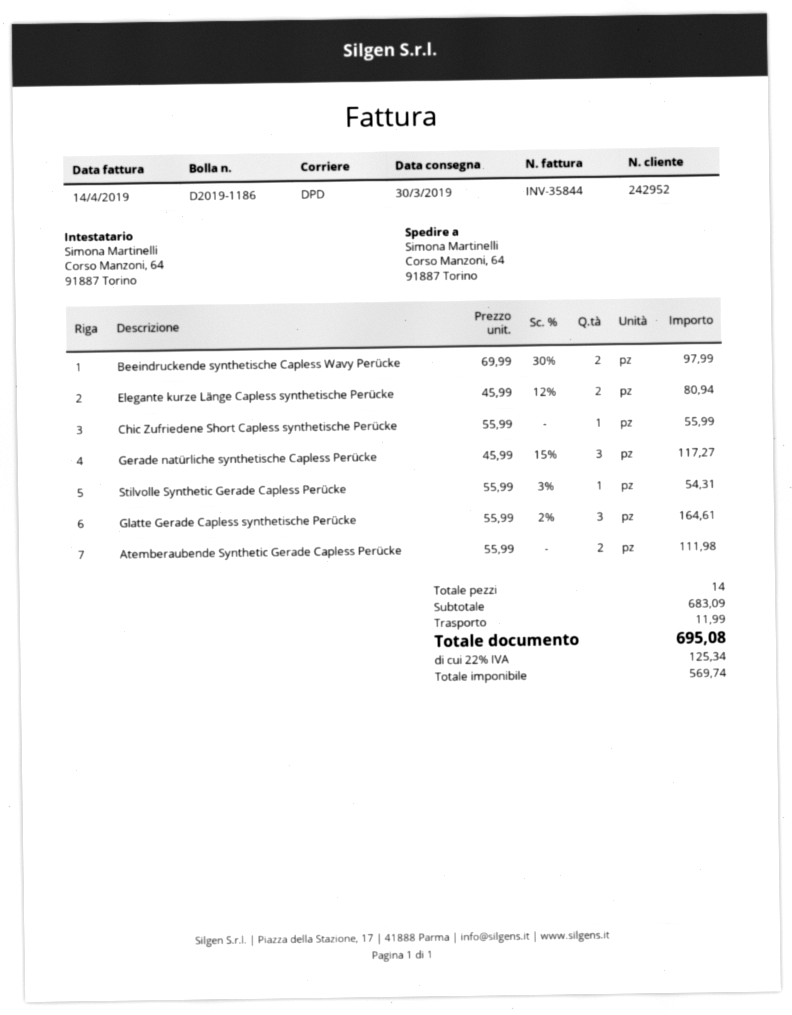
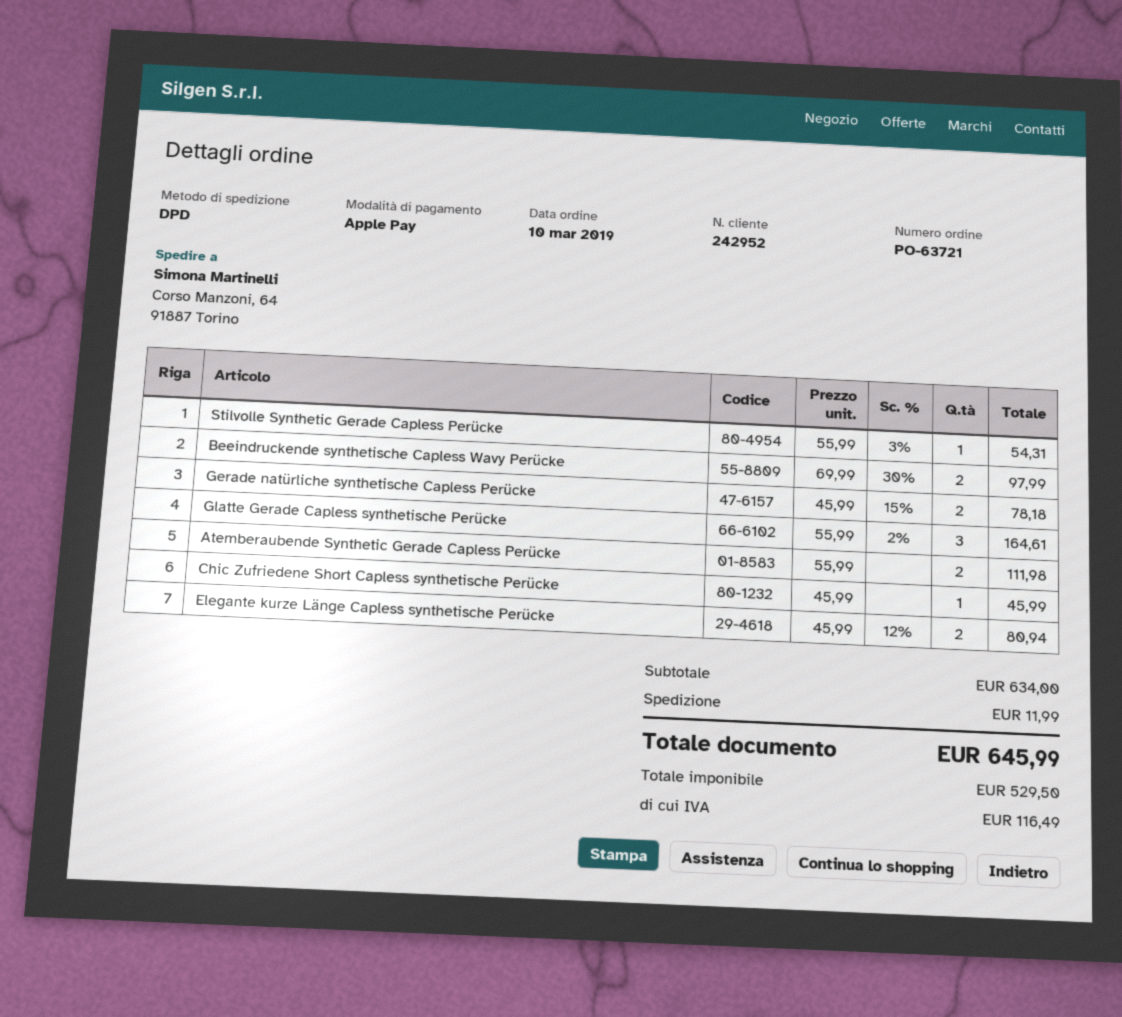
Chic Zufriedene Short Capless synthetische Perücke: 1 x 55.99 = 55.99 -> 1 x 45.99 = 45.99
Gerade natürliche synthetische Capless Perücke: 3 x 45.99 - 15% = 117.27 -> 2 x 45.99 - 15% = 78.18
subtotal: 683.09 -> 634.00
net: 569.74 -> 529.50
tax: 125.34 -> 116.49
total: 695.08 -> 645.99

